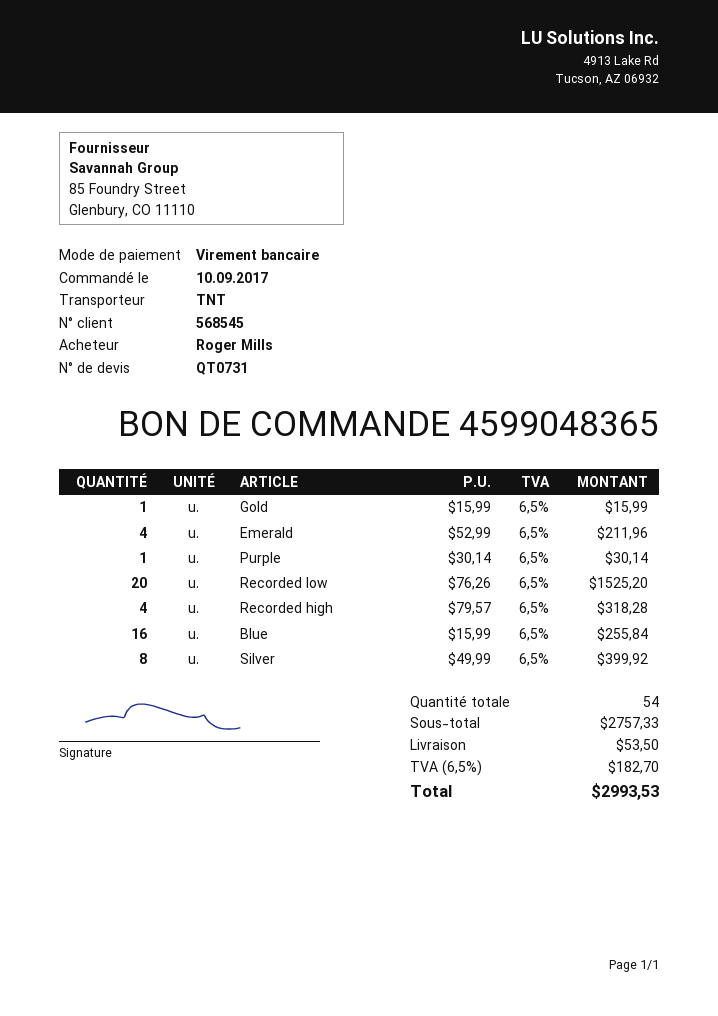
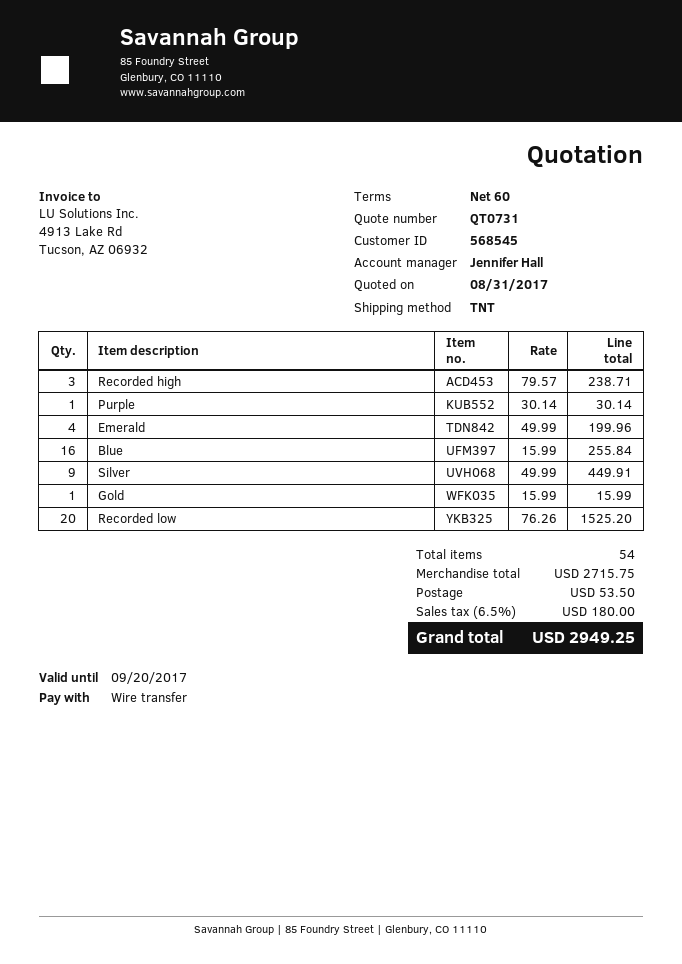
Emerald: 4 x 52.99 = 211.96 -> 4 x 49.99 = 199.96
Recorded high: 4 x 79.57 = 318.28 -> 3 x 79.57 = 238.71
Silver: 8 x 49.99 = 399.92 -> 9 x 49.99 = 449.91
subtotal: 2757.33 -> 2715.75
tax: 6.5% = 182.70 -> 6.5% = 180.00
total: 2993.53 -> 2949.25

